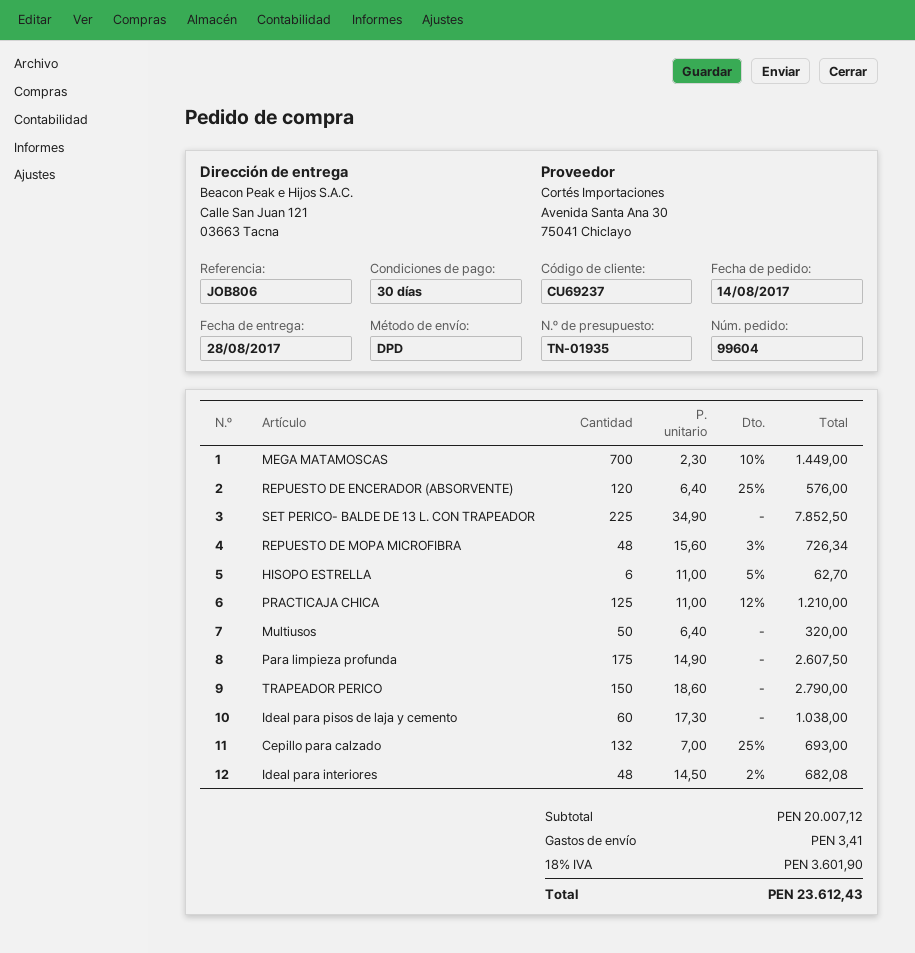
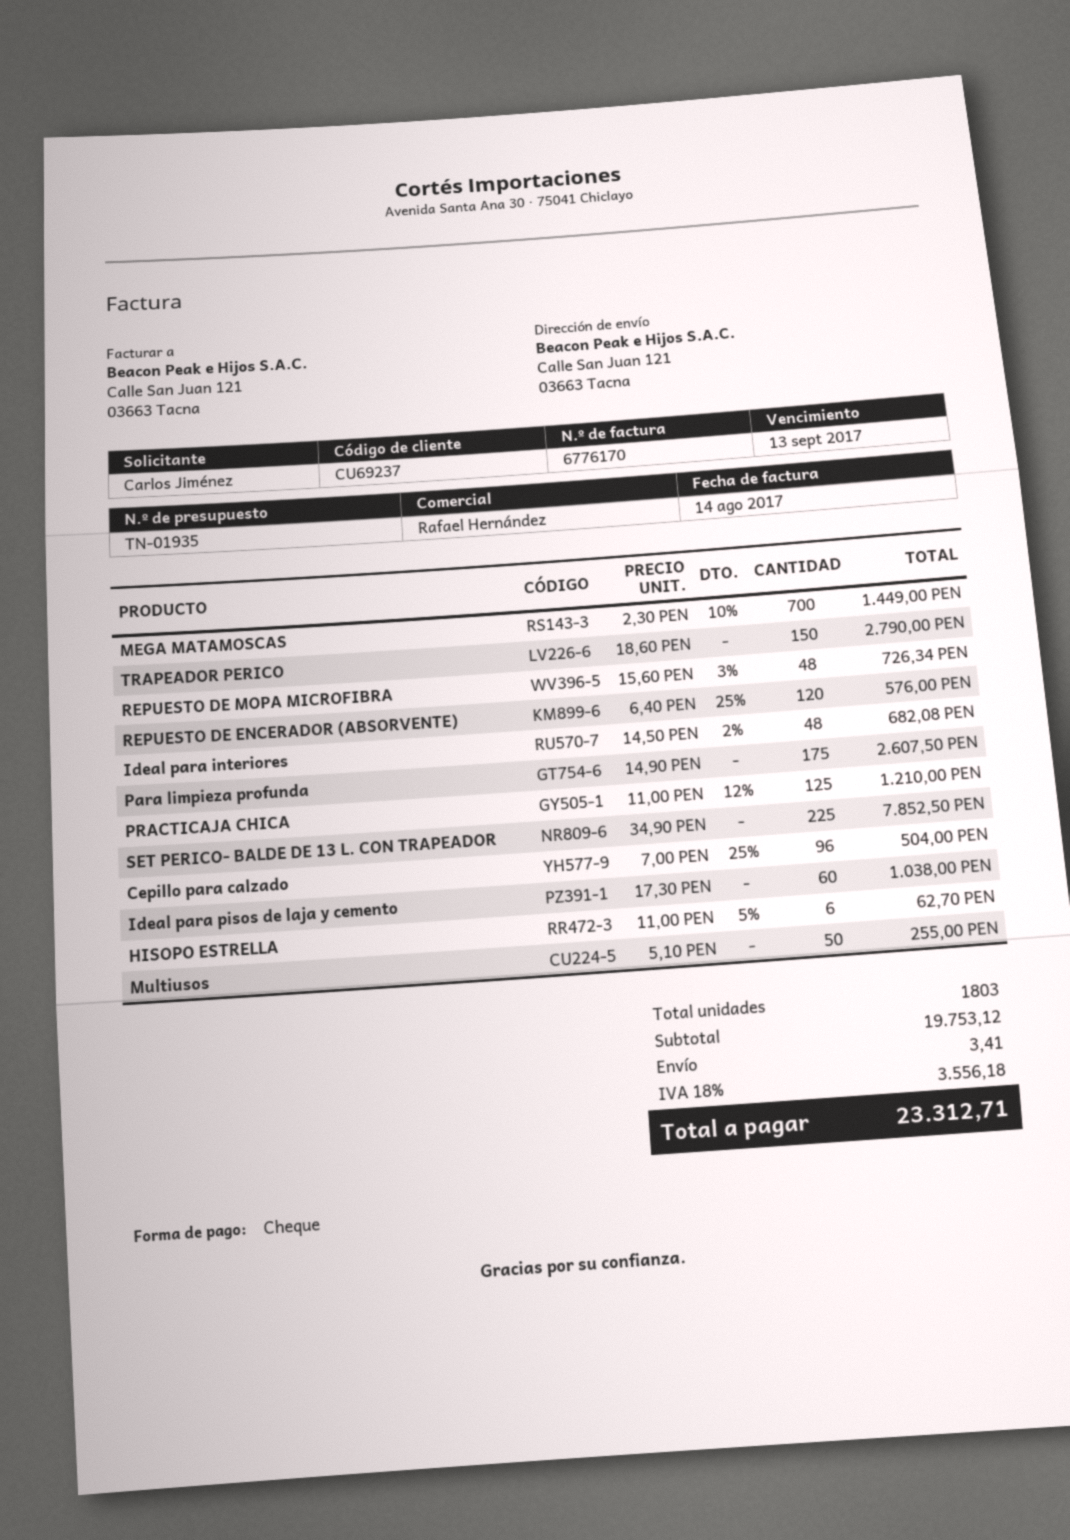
Multiusos: 50 x 6.40 = 320.00 -> 50 x 5.10 = 255.00
Cepillo para calzado: 132 x 7.00 - 25% = 693.00 -> 96 x 7.00 - 25% = 504.00
subtotal: 20007.12 -> 19753.12
tax: 18% = 3601.90 -> 18% = 3556.18
total: 23612.43 -> 23312.71

